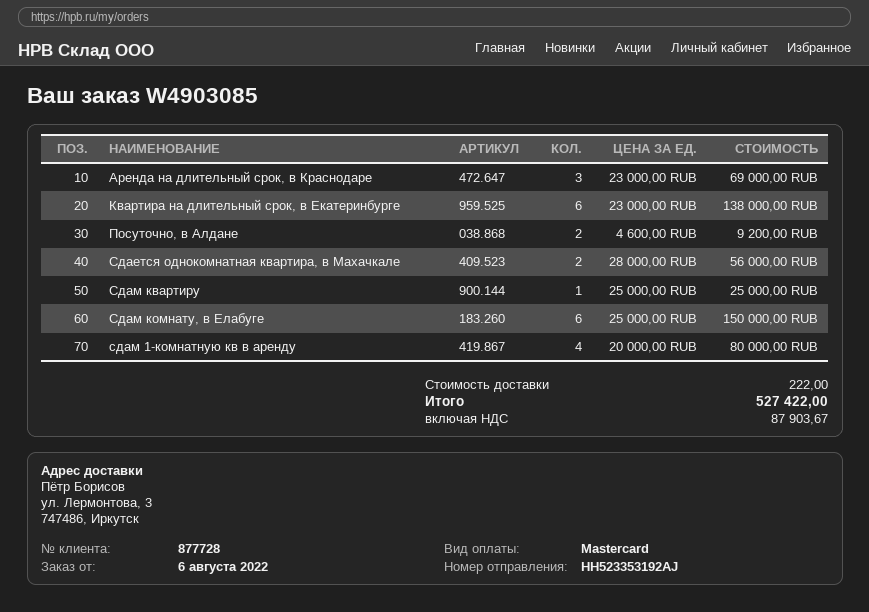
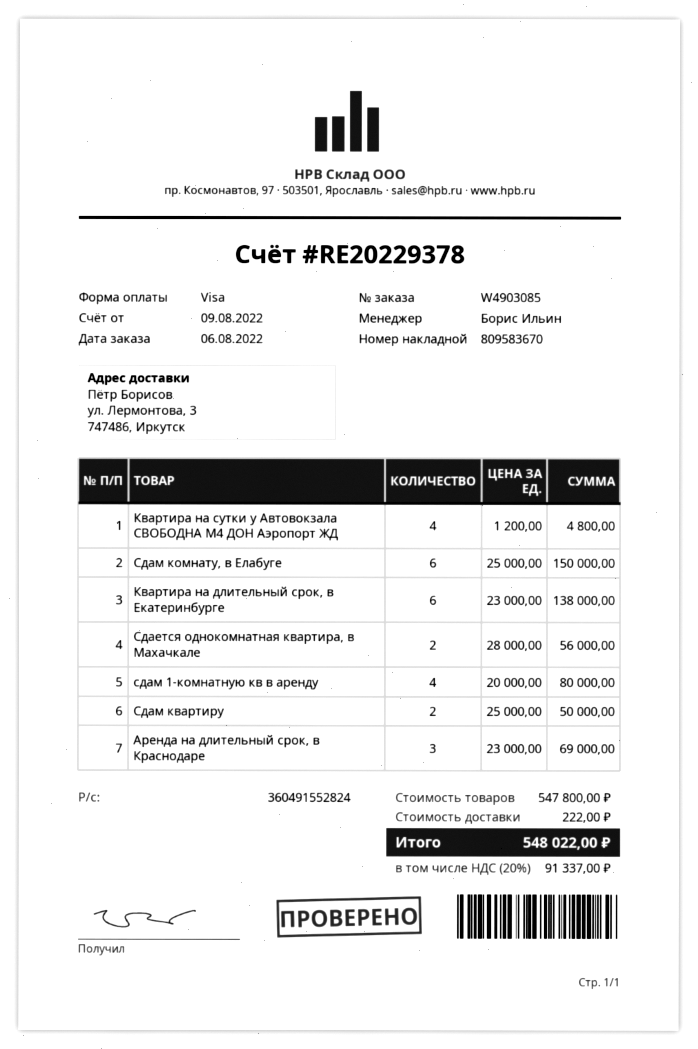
payment method: Mastercard -> Visa
Посуточно, в Алдане: 2 x 4600.00 = 9200.00 -> none
Сдам квартиру: 1 x 25000.00 = 25000.00 -> 2 x 25000.00 = 50000.00
Квартира на сутки у Автовокзала СВОБОДНА М4 ДОН Аэропорт ЖД: none -> 4 x 1200.00 = 4800.00
tax: 87903.67 -> 91337.00
total: 527422.00 -> 548022.00

